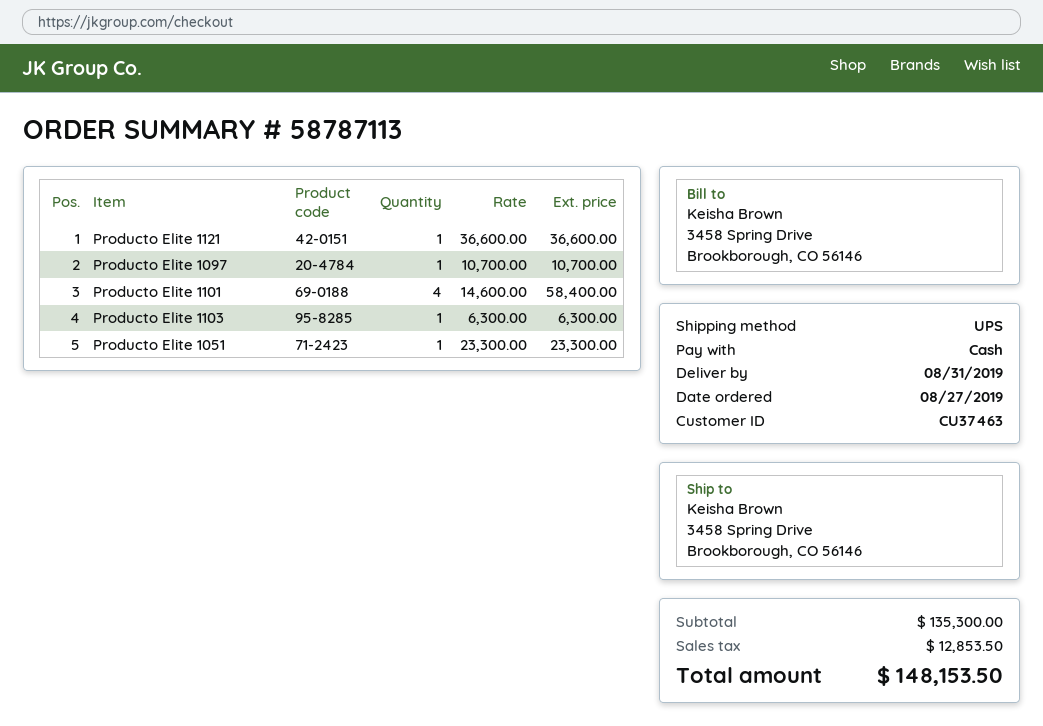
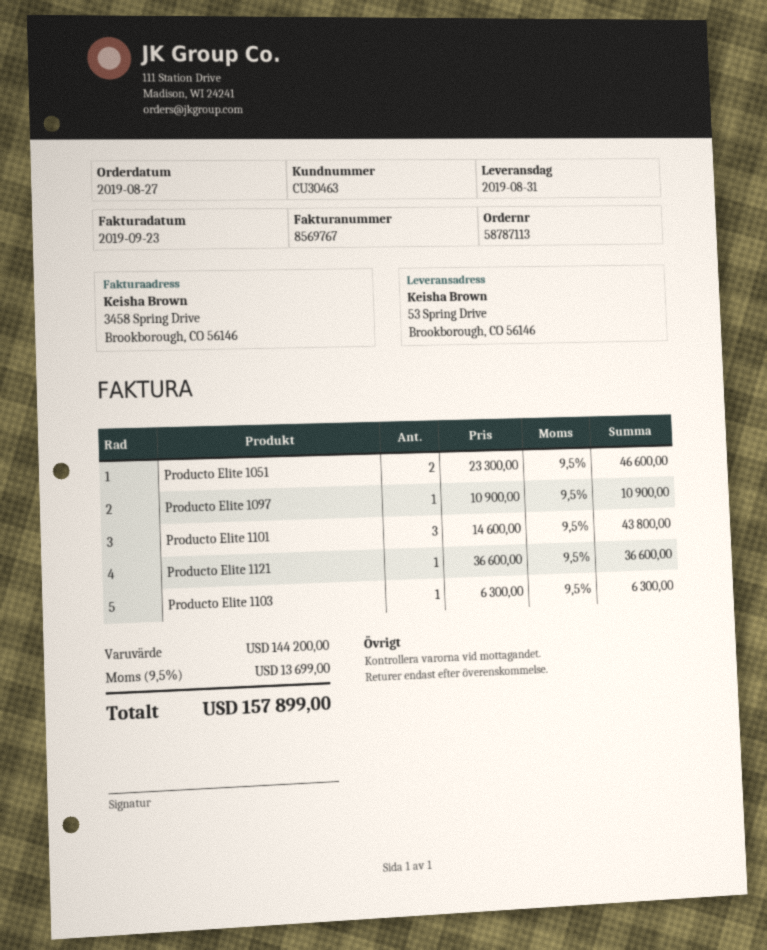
customer number: CU37463 -> CU30463
ship to: 3458 Spring Drive, Brookborough, CO 56146 -> 53 Spring Drive, Brookborough, CO 56146
Producto Elite 1097: 1 x 10700.00 = 10700.00 -> 1 x 10900.00 = 10900.00
Producto Elite 1101: 4 x 14600.00 = 58400.00 -> 3 x 14600.00 = 43800.00
Producto Elite 1051: 1 x 23300.00 = 23300.00 -> 2 x 23300.00 = 46600.00
subtotal: 135300.00 -> 144200.00
tax: 12853.50 -> 13699.00
total: 148153.50 -> 157899.00

